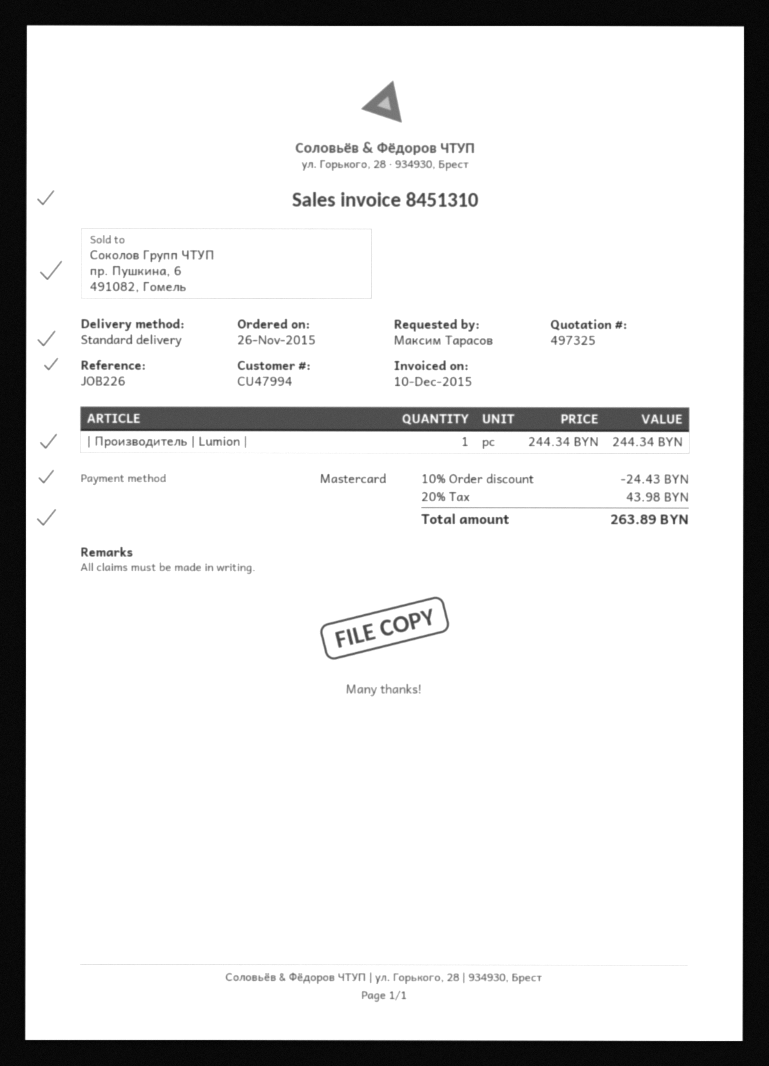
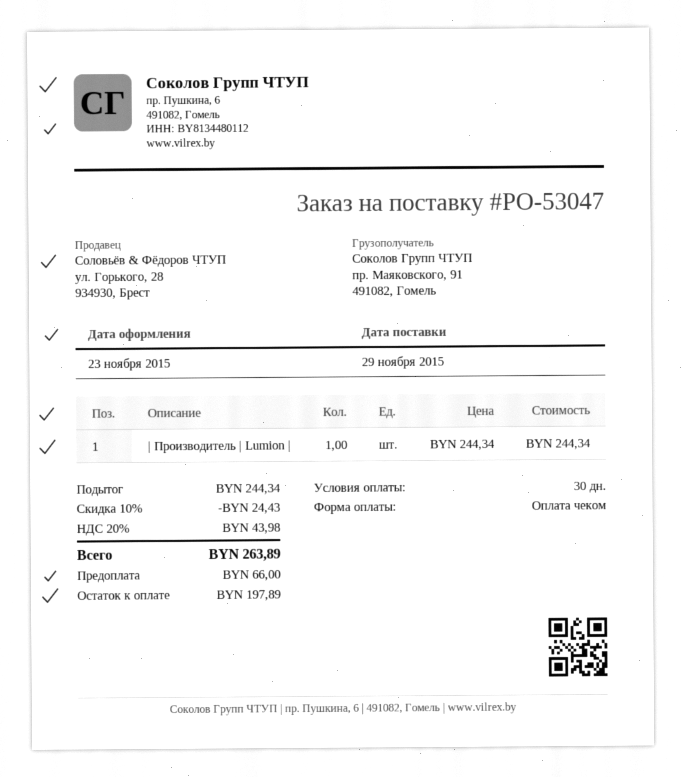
order date: 2015-11-26 -> 2015-11-23
payment method: Mastercard -> cheque

